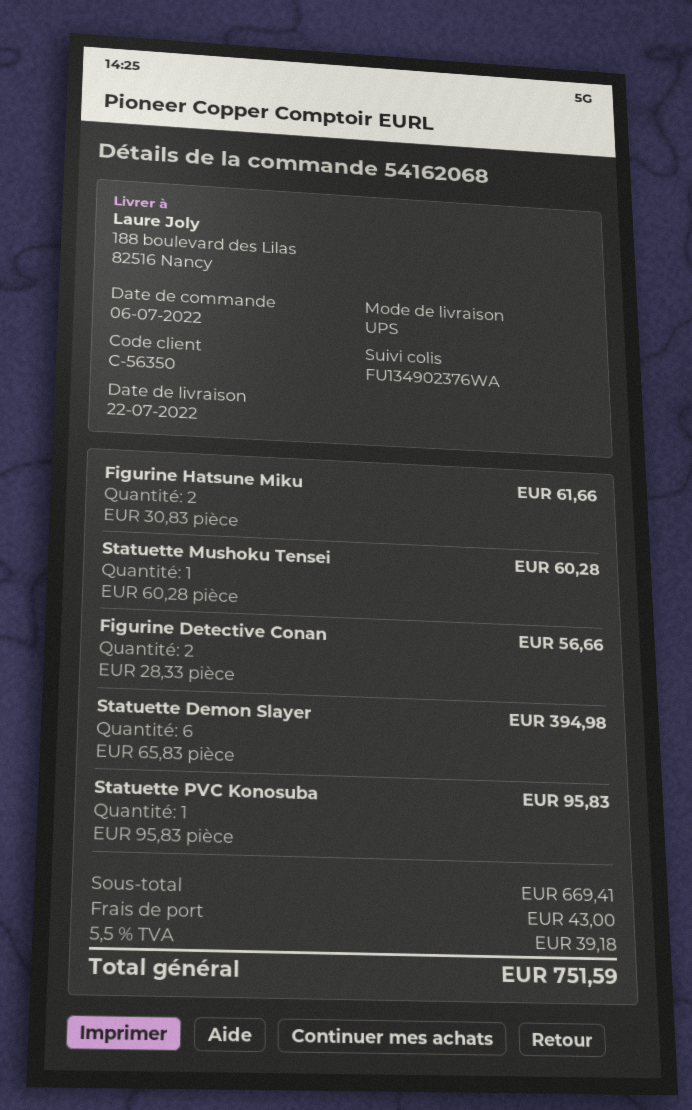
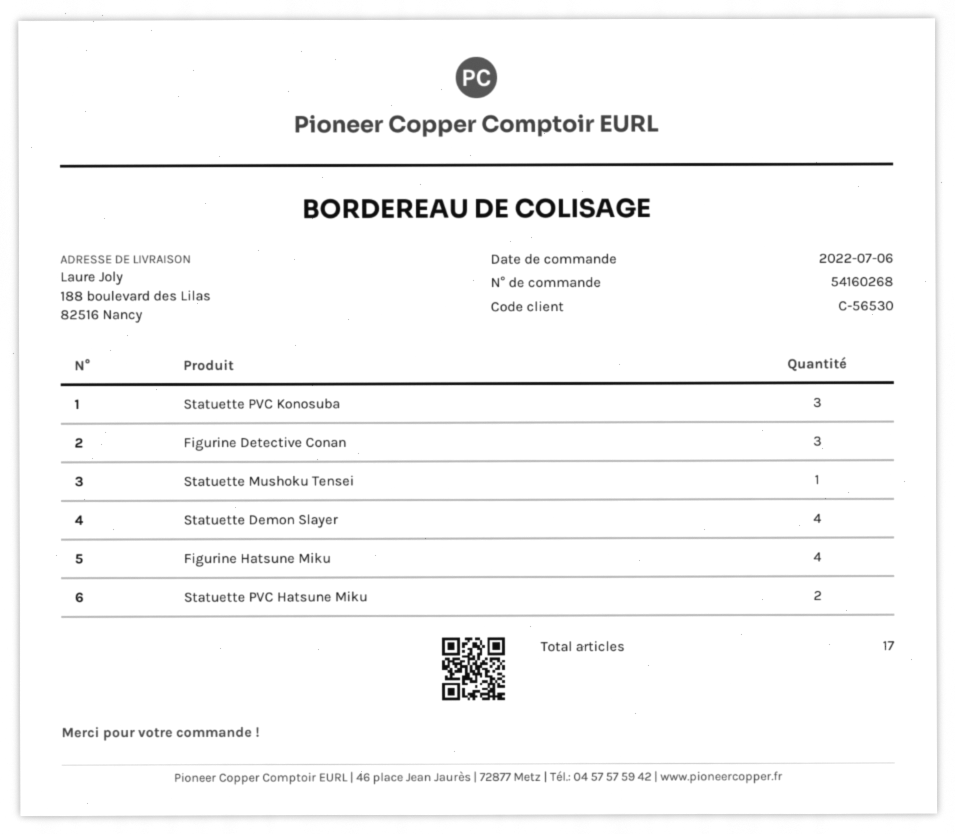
order number: 54162068 -> 54160268
customer number: C-56350 -> C-56530
Figurine Hatsune Miku: 2 -> 4
Figurine Detective Conan: 2 -> 3
Statuette Demon Slayer: 6 -> 4
Statuette PVC Konosuba: 1 -> 3
Statuette PVC Hatsune Miku: none -> 2

